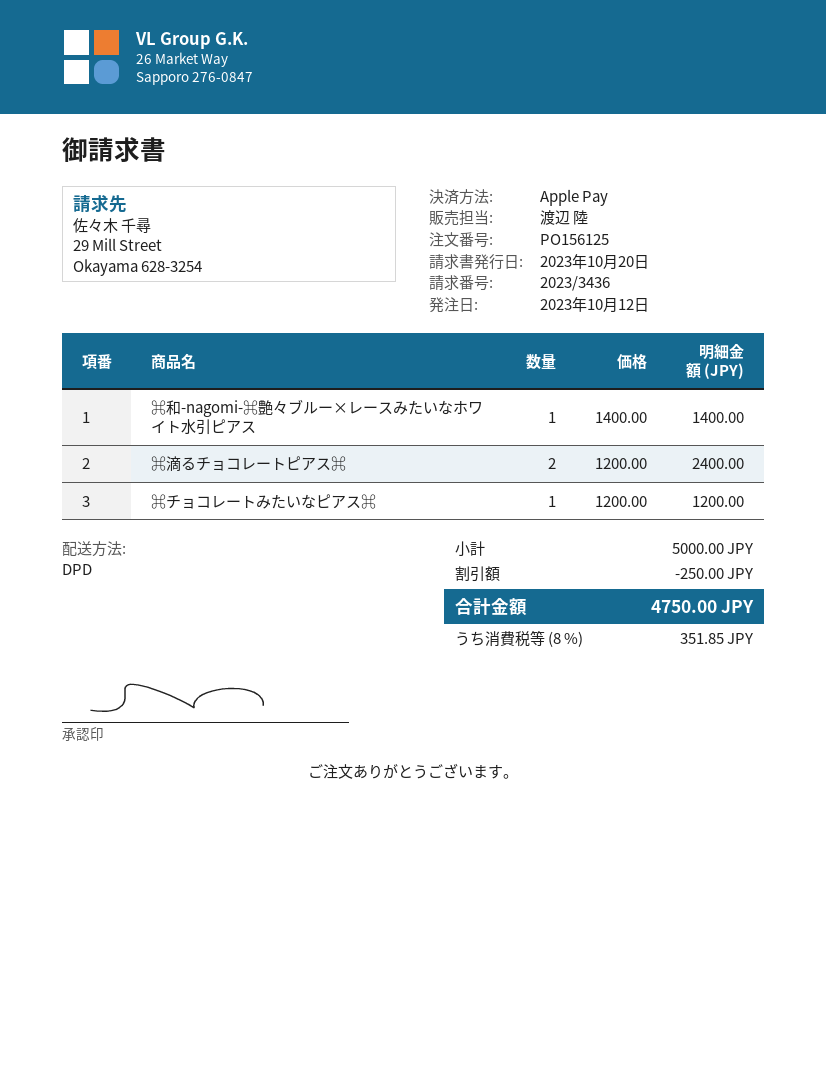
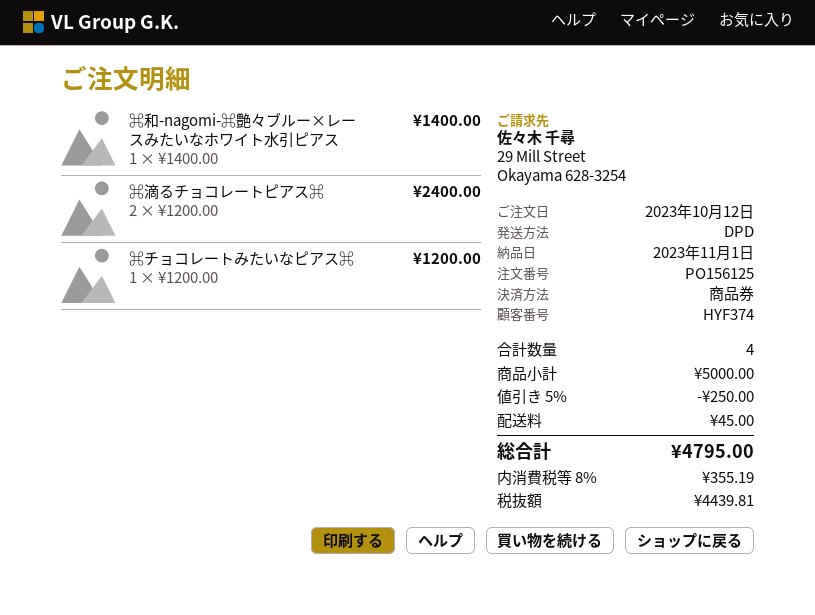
payment method: Apple Pay -> gift card
shipping: none -> 45.00
tax: 8% = 351.85 -> 8% = 355.19
total: 4750.00 -> 4795.00

